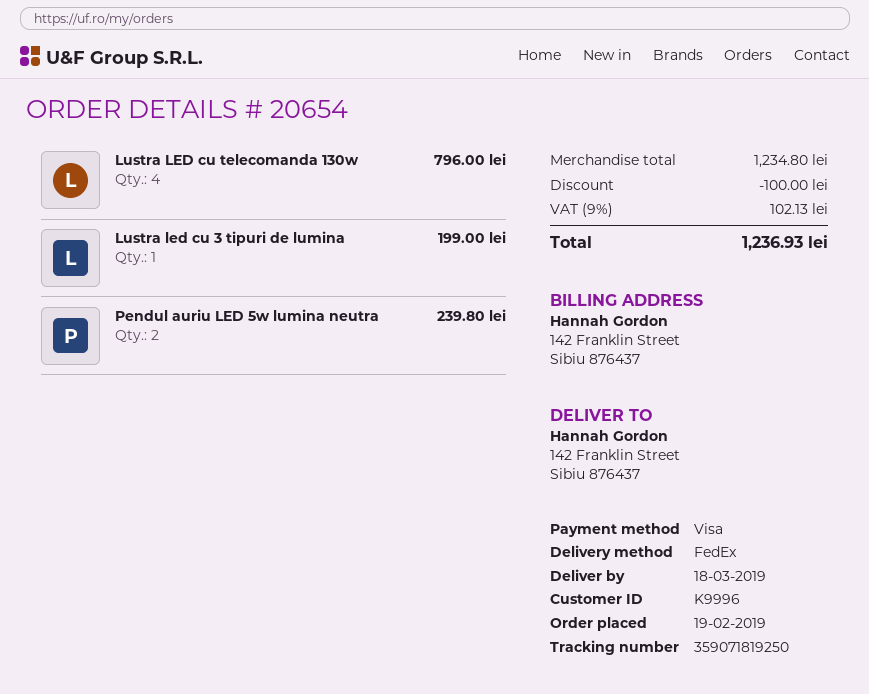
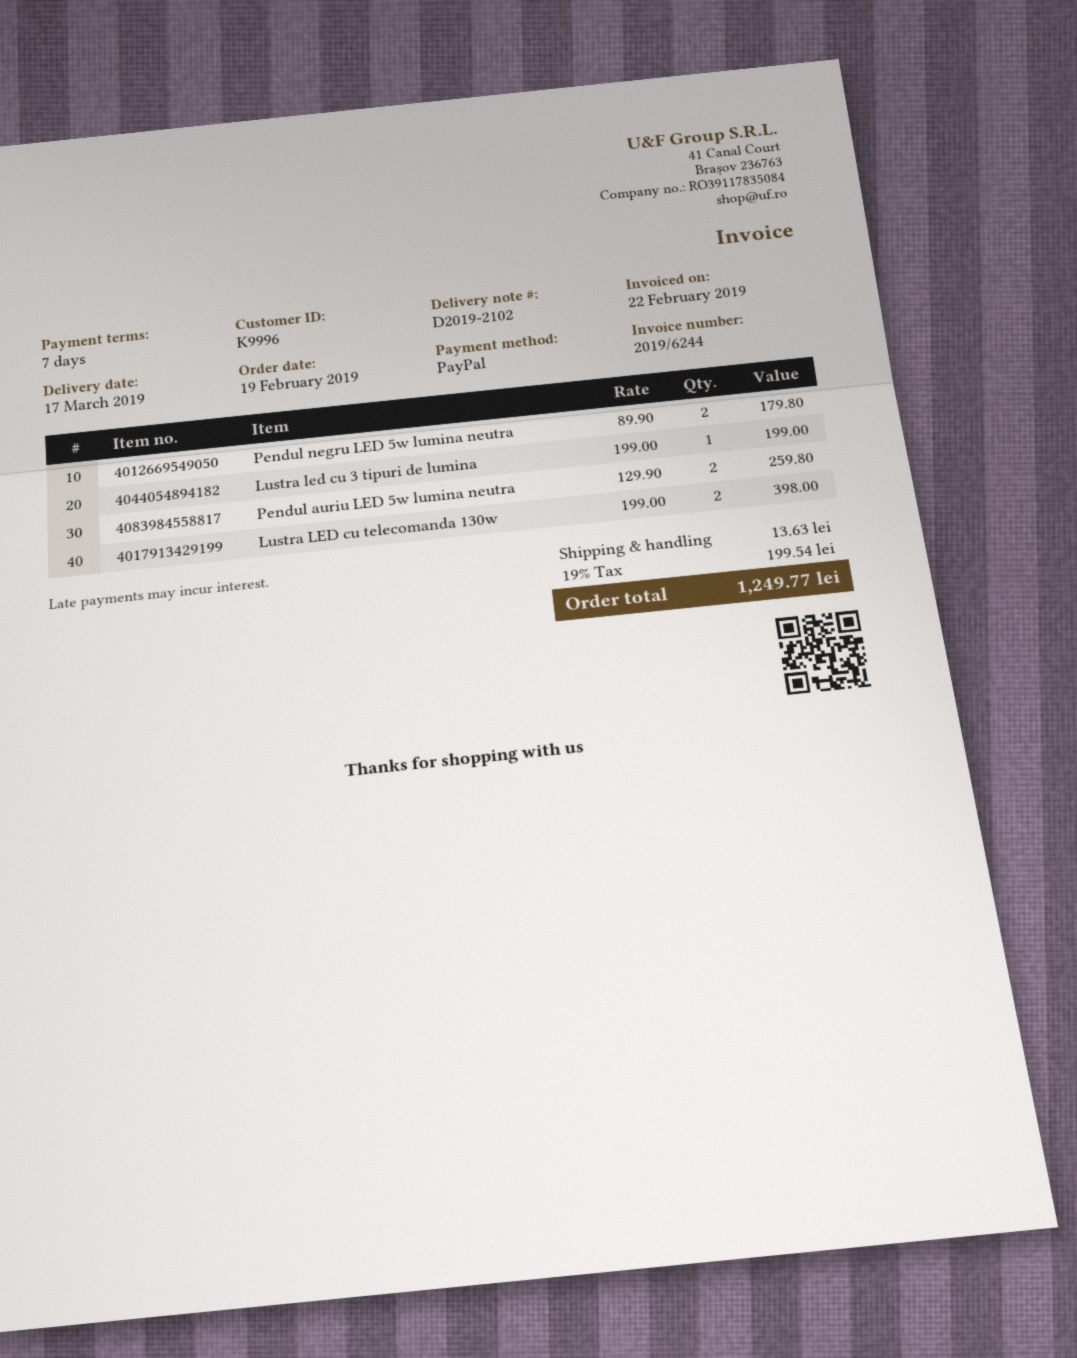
delivery date: 2019-03-18 -> 2019-03-17
payment method: Visa -> PayPal
Lustra LED cu telecomanda 130w: 4 for 796.00 -> 2 for 398.00
Pendul auriu LED 5w lumina neutra: 2 for 239.80 -> 2 for 259.80
Pendul negru LED 5w lumina neutra: none -> 2 for 179.80
discount: 100.00 -> none
shipping: none -> 13.63
tax: 9% = 102.13 -> 19% = 199.54
total: 1236.93 -> 1249.77

